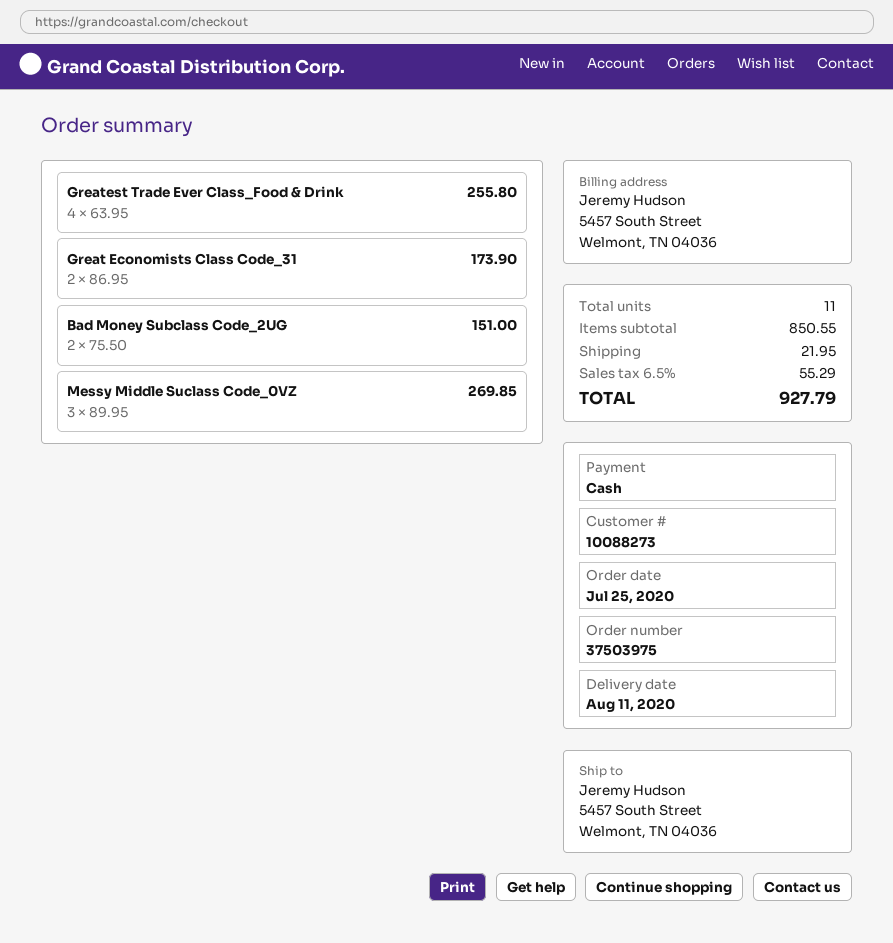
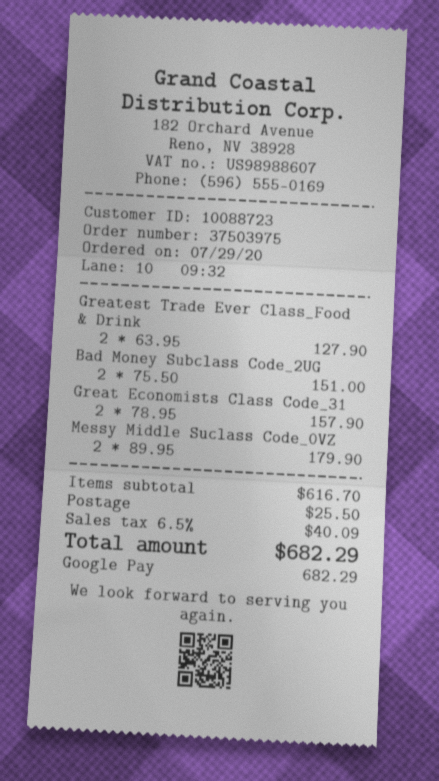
order date: 2020-07-25 -> 2020-07-29
customer number: 10088273 -> 10088723
payment method: cash -> Google Pay
Greatest Trade Ever Class_Food & Drink: 4 x 63.95 = 255.80 -> 2 x 63.95 = 127.90
Great Economists Class Code_31: 2 x 86.95 = 173.90 -> 2 x 78.95 = 157.90
Messy Middle Suclass Code_0VZ: 3 x 89.95 = 269.85 -> 2 x 89.95 = 179.90
subtotal: 850.55 -> 616.70
shipping: 21.95 -> 25.50
tax: 6.5% = 55.29 -> 6.5% = 40.09
total: 927.79 -> 682.29

